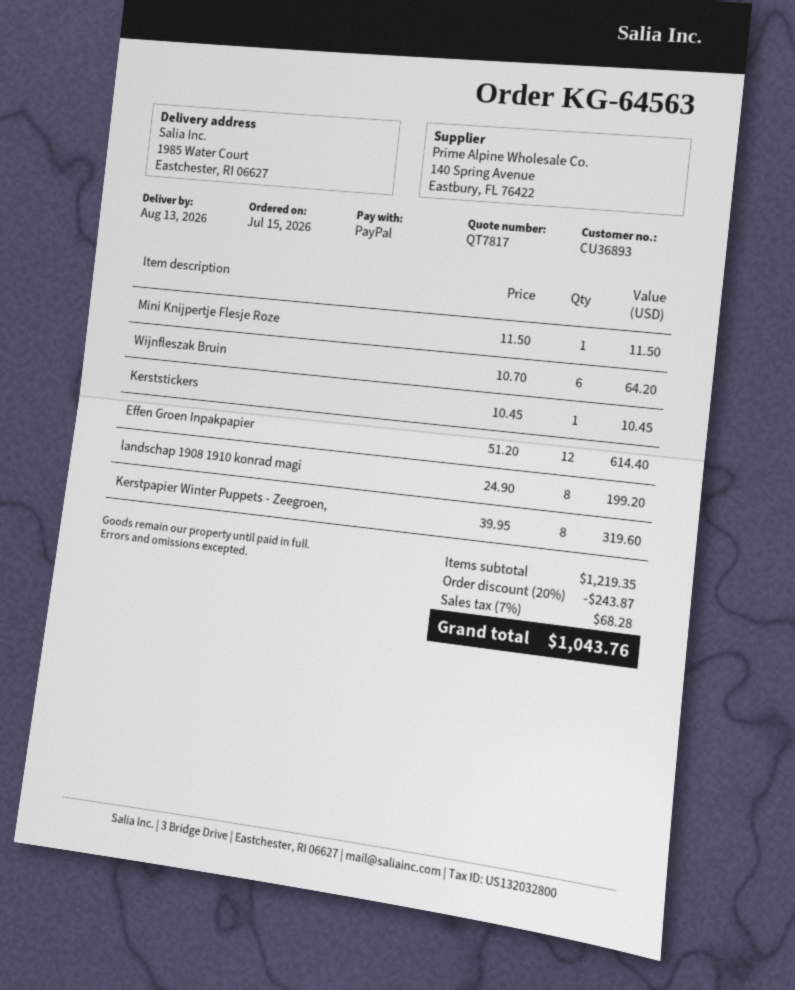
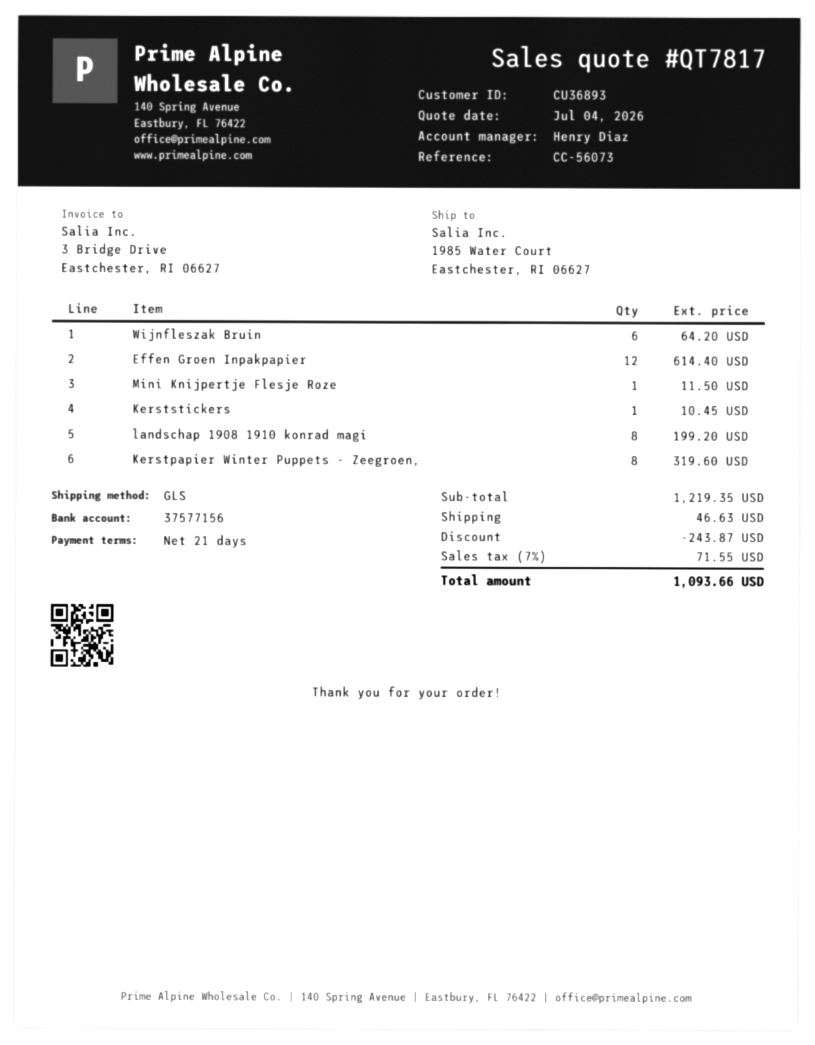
shipping: none -> 46.63
tax: 7% = 68.28 -> 7% = 71.55
total: 1043.76 -> 1093.66

